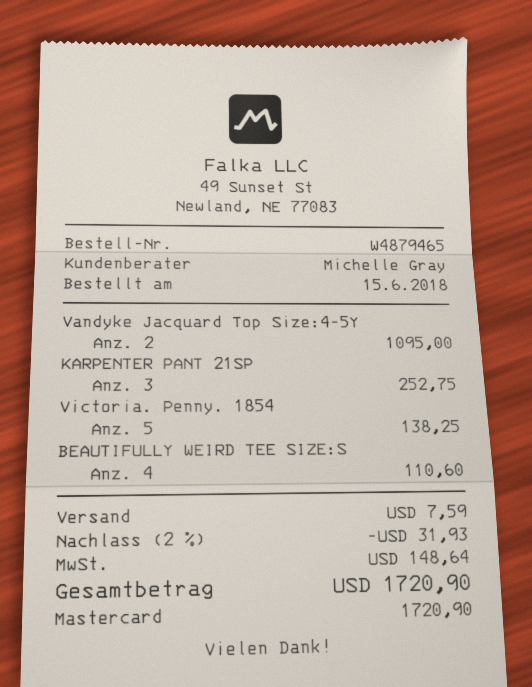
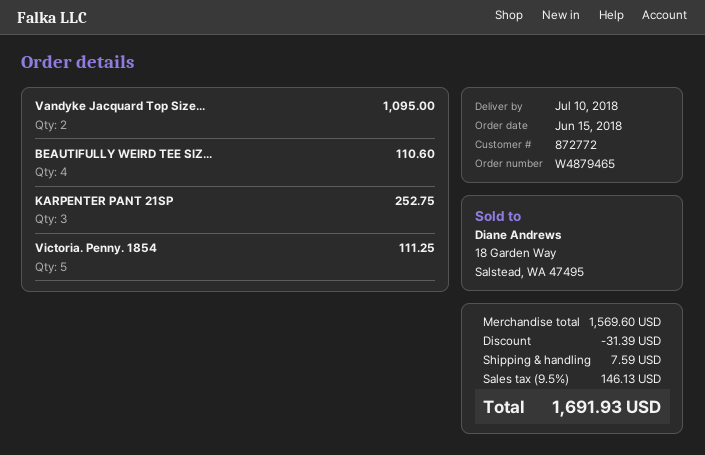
Victoria. Penny. 1854: 5 for 138.25 -> 5 for 111.25
discount: 31.93 -> 31.39
tax: 148.64 -> 146.13
total: 1720.90 -> 1691.93

